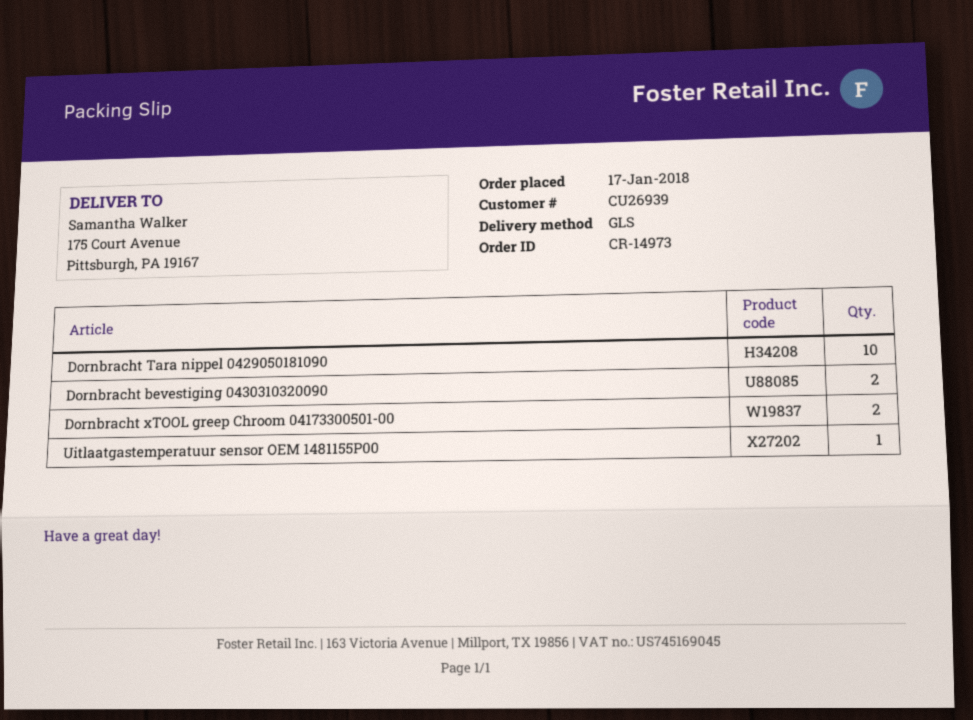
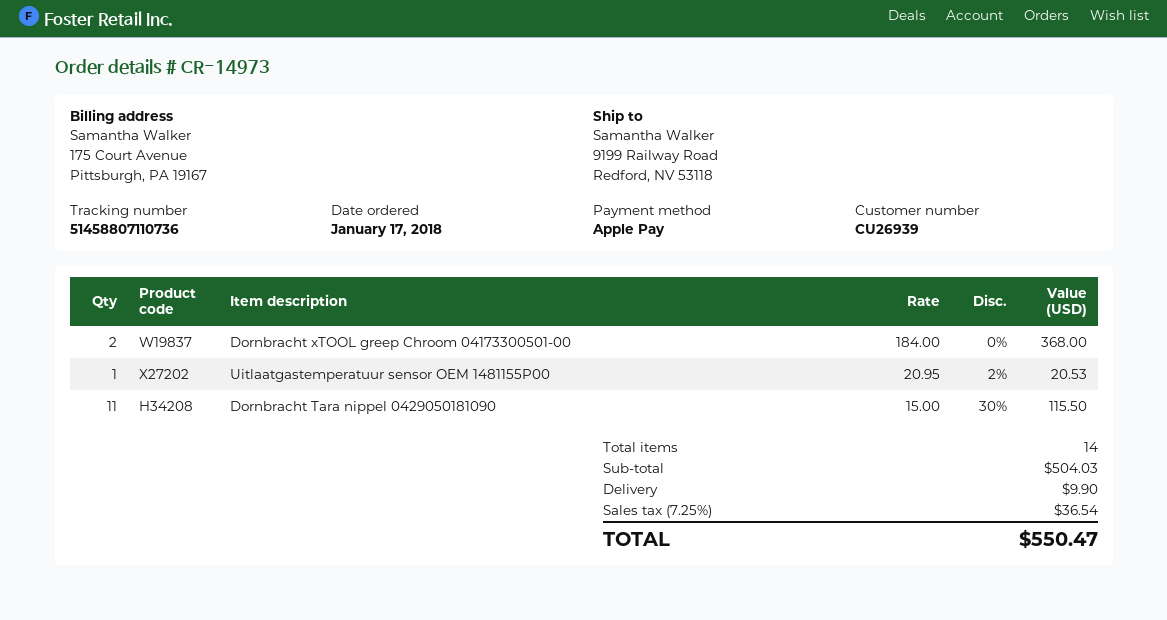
ship to: 175 Court Avenue, Pittsburgh, PA 19167 -> 9199 Railway Road, Redford, NV 53118
Dornbracht Tara nippel 0429050181090: 10 -> 11
Dornbracht bevestiging 0430310320090: 2 -> none

